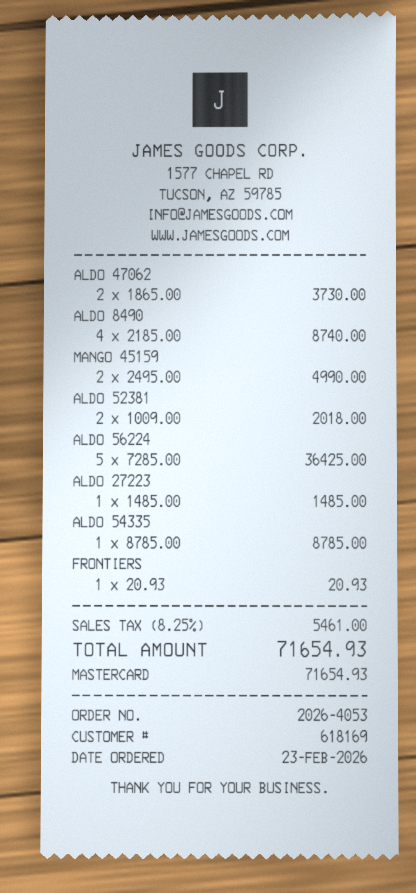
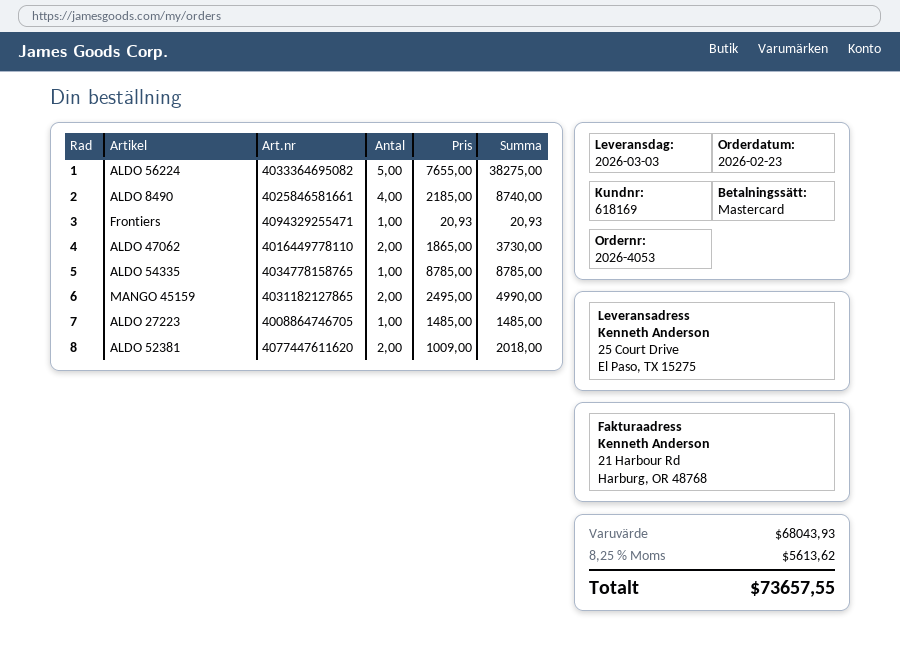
ALDO 56224: 5 x 7285.00 = 36425.00 -> 5 x 7655.00 = 38275.00
tax: 8.25% = 5461.00 -> 8.25% = 5613.62
total: 71654.93 -> 73657.55

